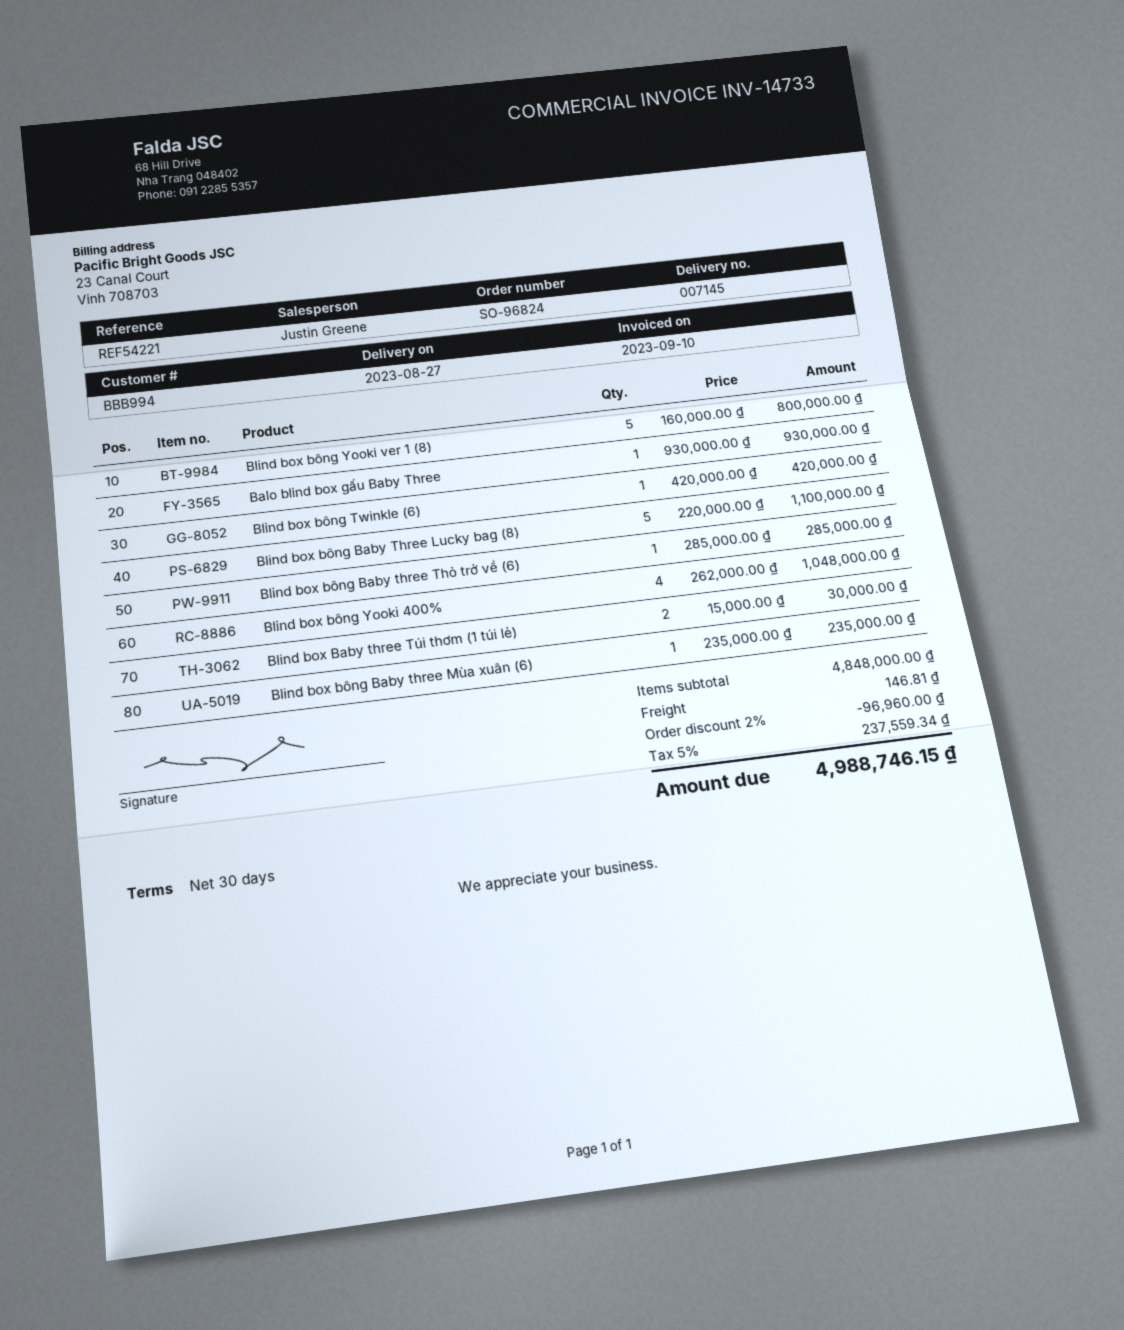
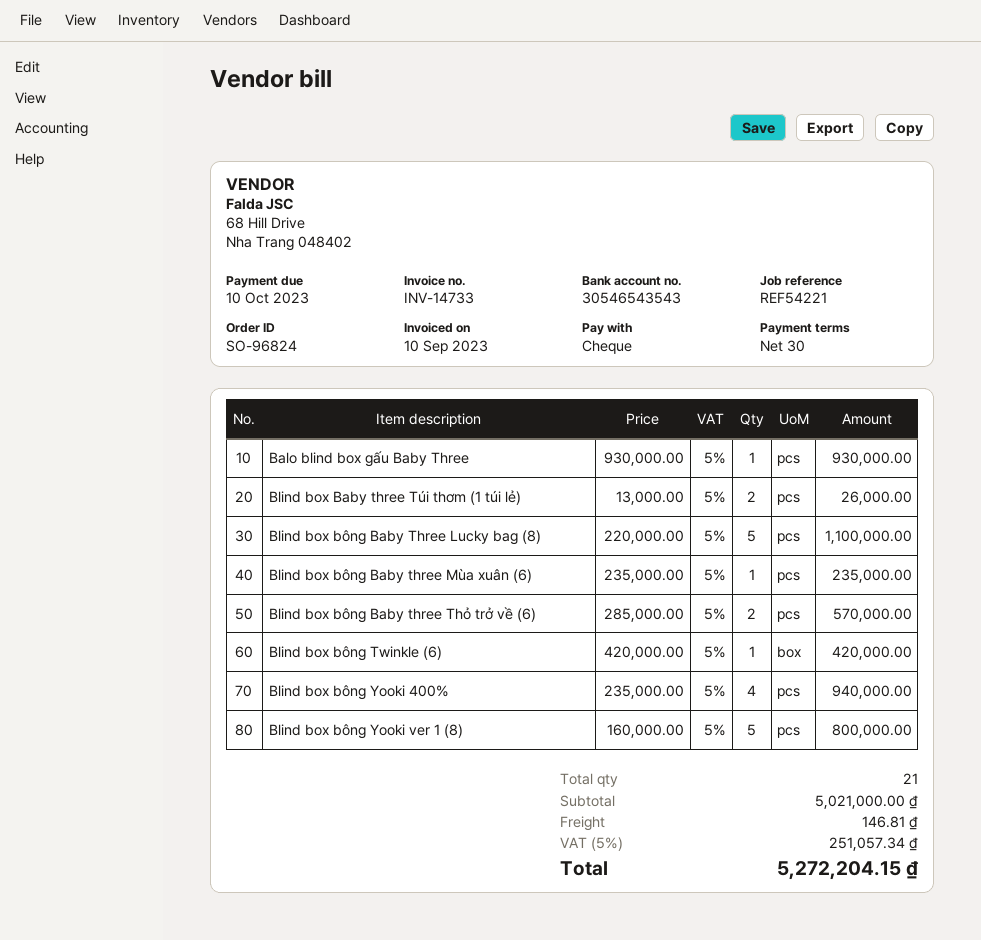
Blind box bông Baby three Thỏ trở về (6): 1 x 285000.00 = 285000.00 -> 2 x 285000.00 = 570000.00
Blind box bông Yooki 400%: 4 x 262000.00 = 1048000.00 -> 4 x 235000.00 = 940000.00
Blind box Baby three Túi thơm (1 túi lẻ): 2 x 15000.00 = 30000.00 -> 2 x 13000.00 = 26000.00
subtotal: 4848000.00 -> 5021000.00
discount: 2% = 96960.00 -> none
tax: 5% = 237559.34 -> 5% = 251057.34
total: 4988746.15 -> 5272204.15

